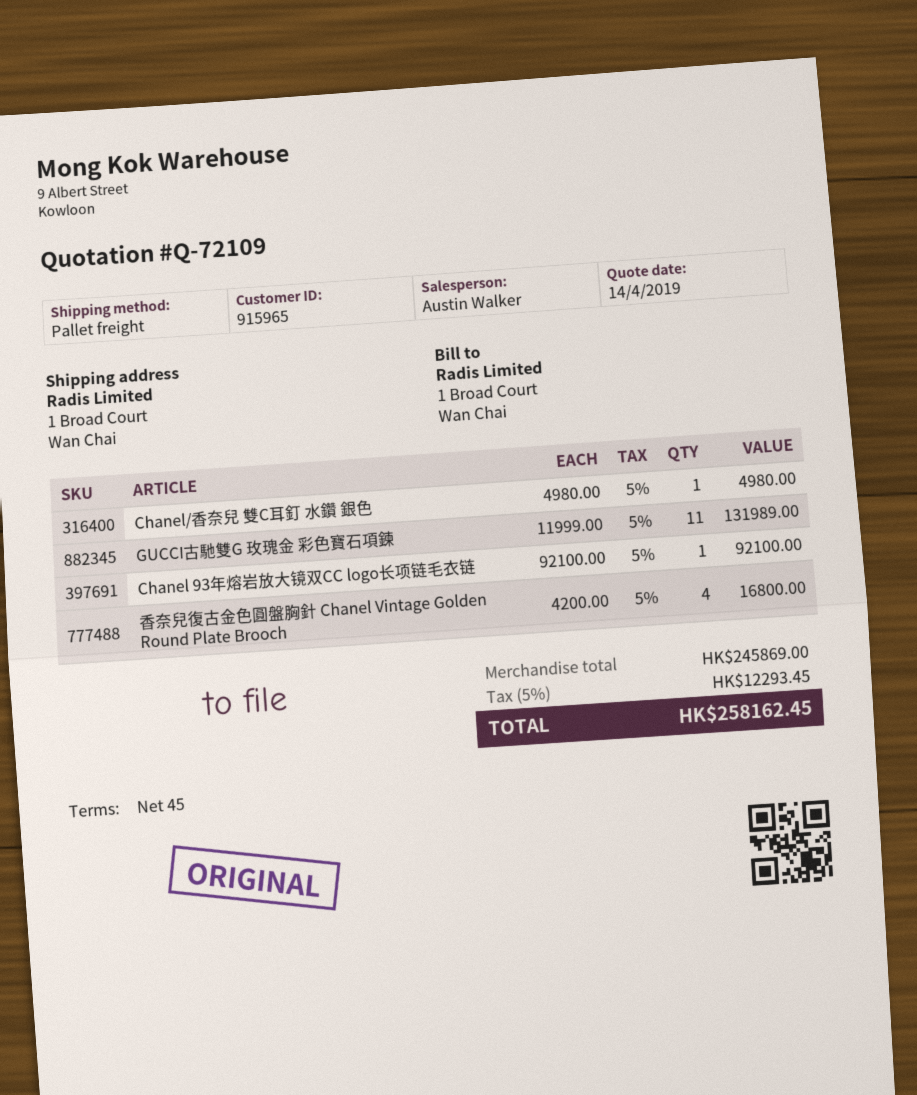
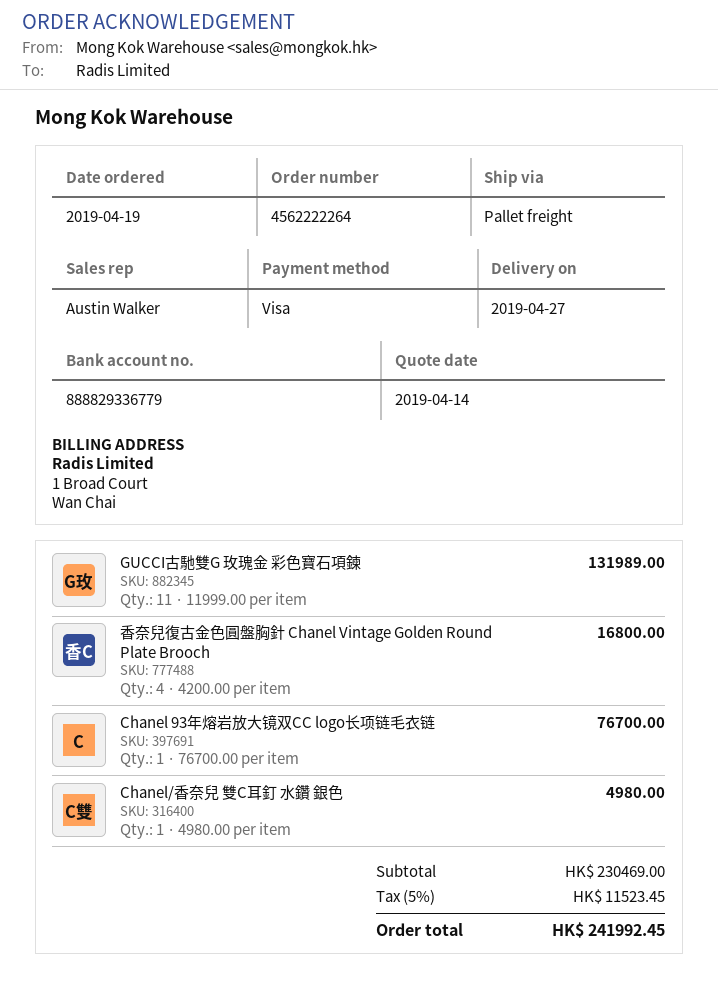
Chanel 93年熔岩放大镜双CC logo长项链毛衣链: 1 x 92100.00 = 92100.00 -> 1 x 76700.00 = 76700.00
subtotal: 245869.00 -> 230469.00
tax: 5% = 12293.45 -> 5% = 11523.45
total: 258162.45 -> 241992.45

